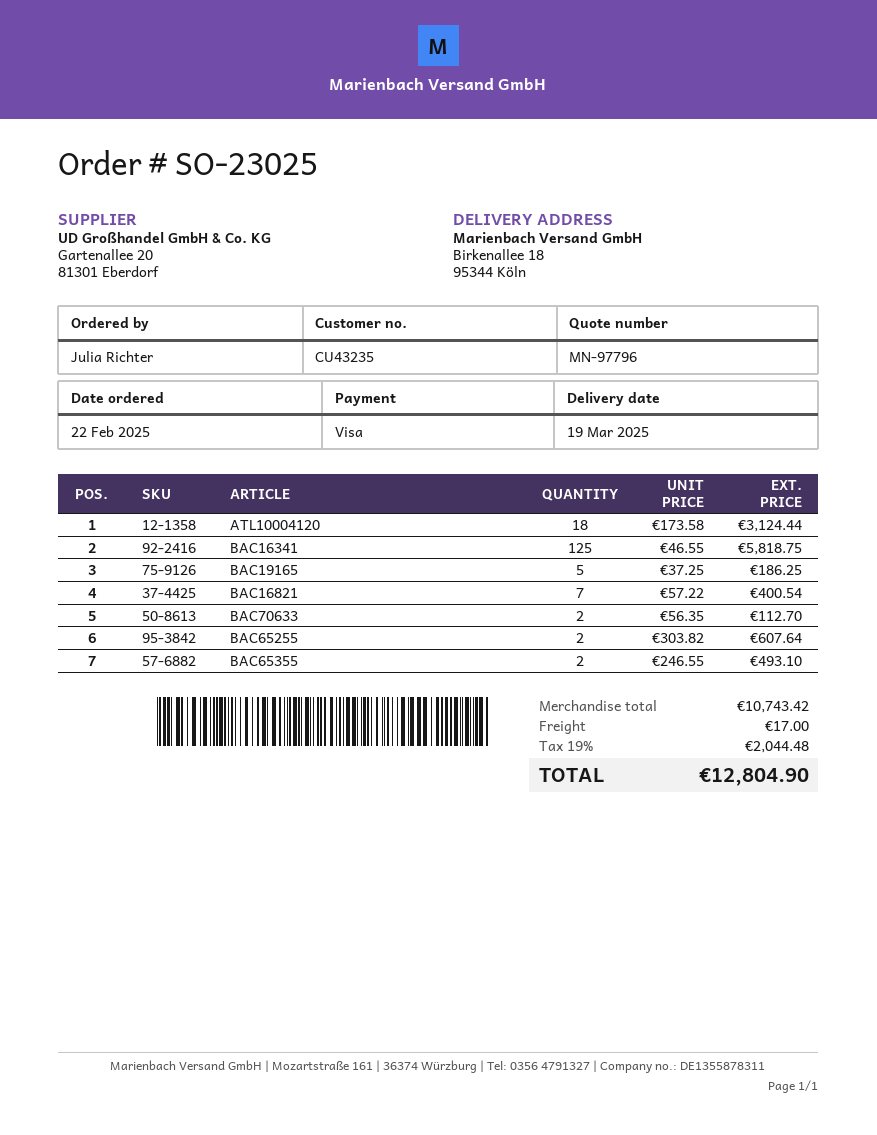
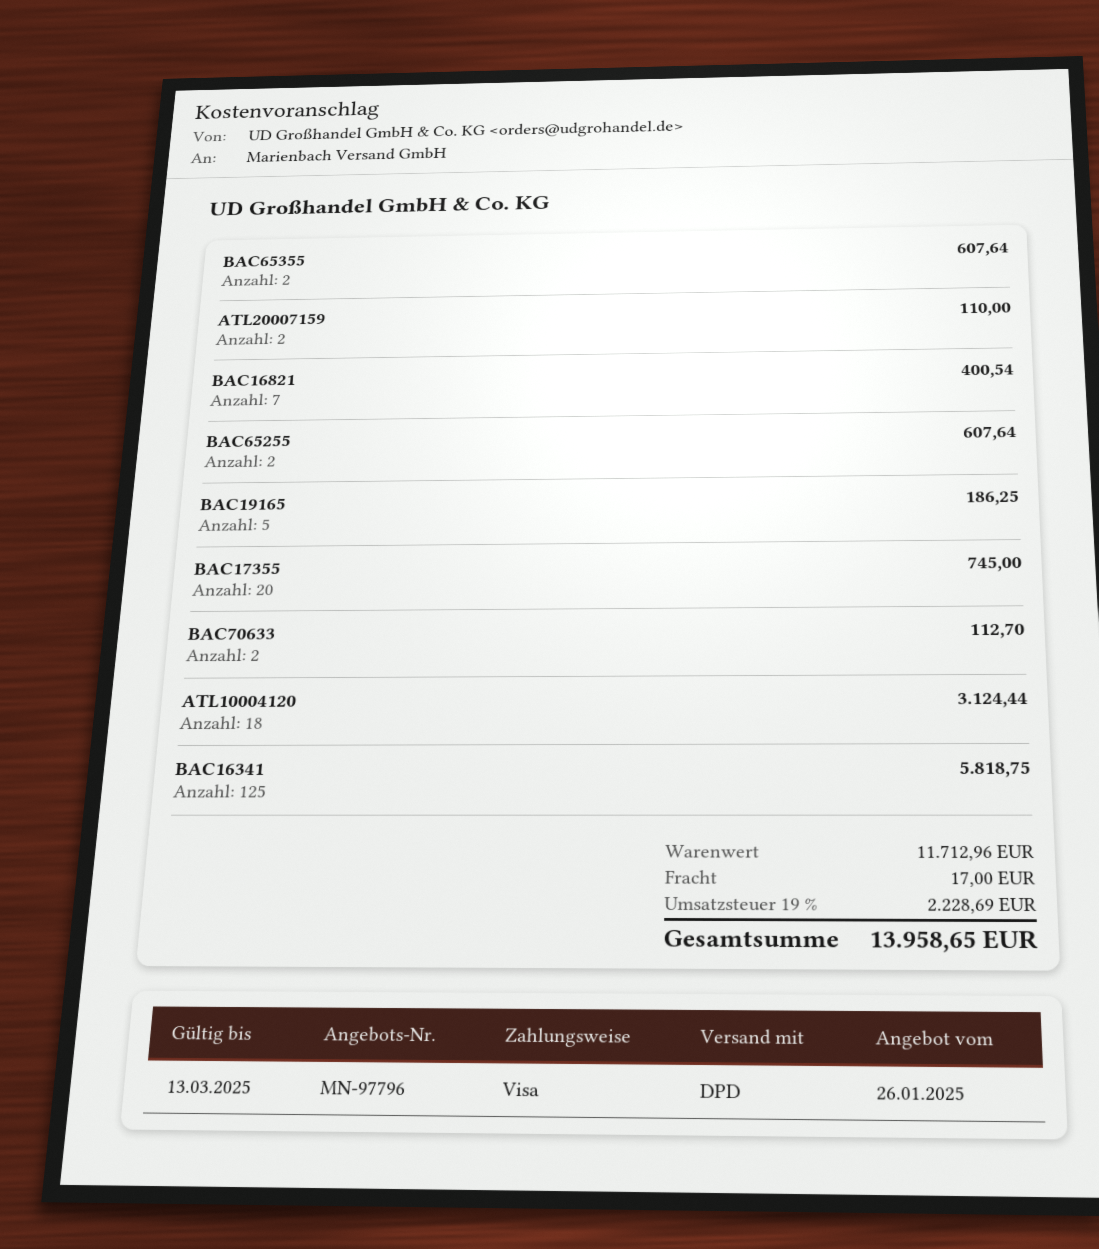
BAC65355: 2 for 493.10 -> 2 for 607.64
ATL20007159: none -> 2 for 110.00
BAC17355: none -> 20 for 745.00
subtotal: 10743.42 -> 11712.96
tax: 19% = 2044.48 -> 19% = 2228.69
total: 12804.90 -> 13958.65

